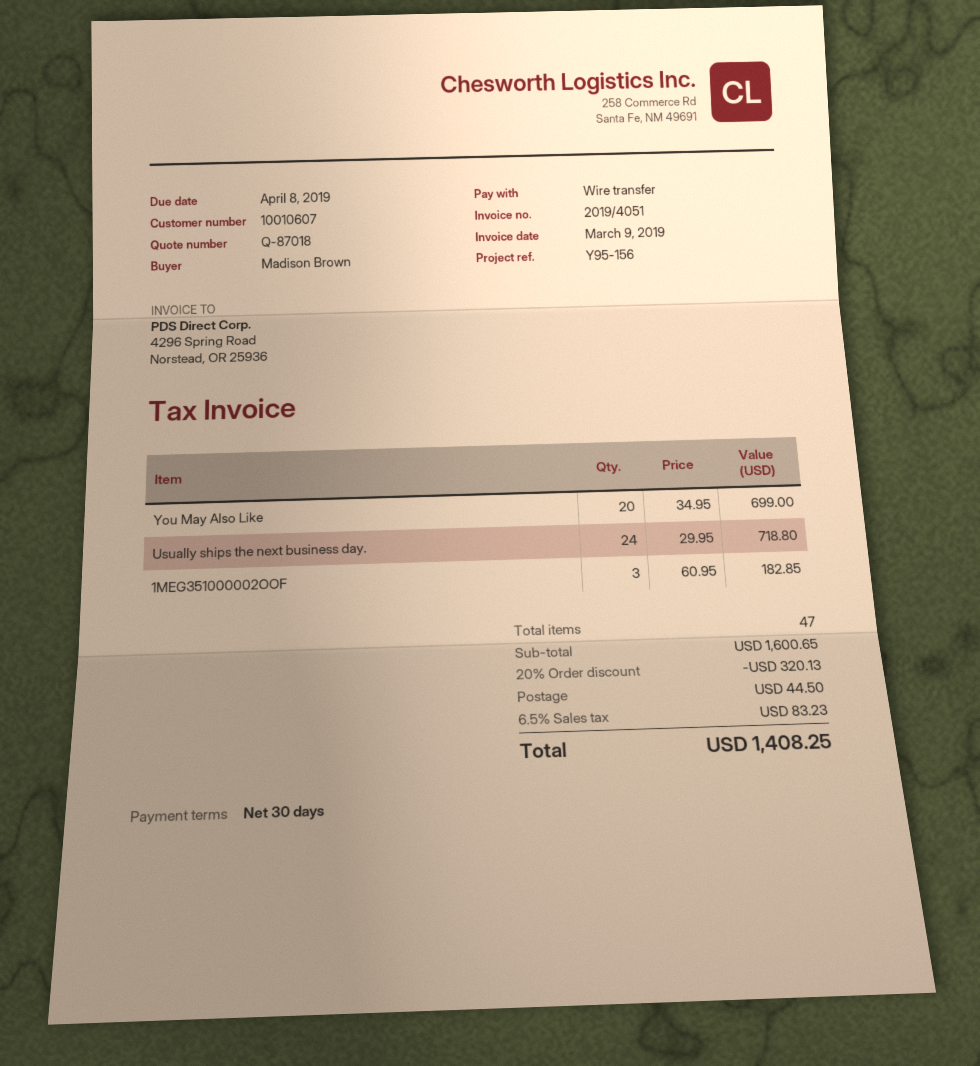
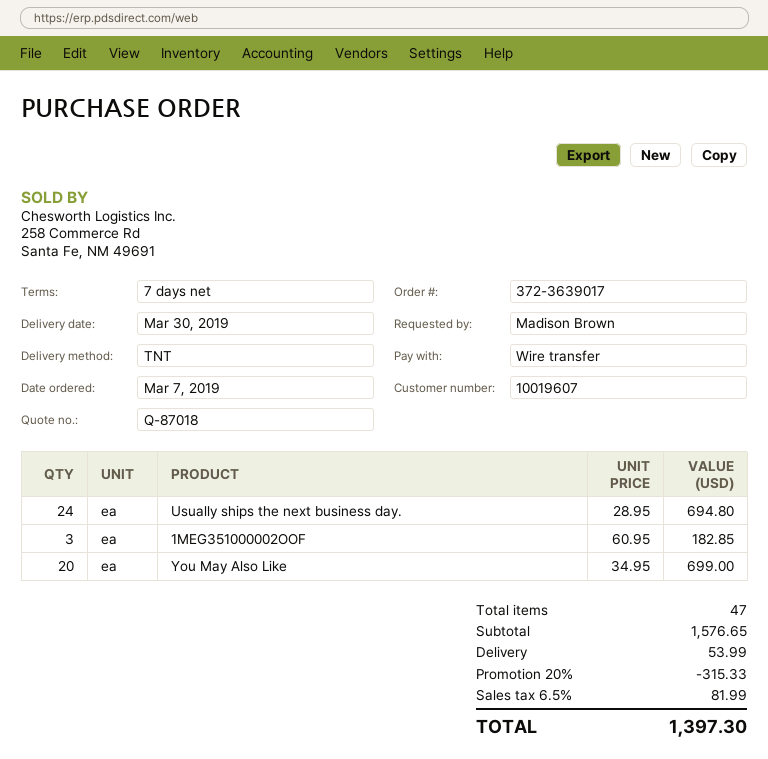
payment terms: 30 days -> 7 days
customer number: 10010607 -> 10019607
Usually ships the next business day.: 24 x 29.95 = 718.80 -> 24 x 28.95 = 694.80
subtotal: 1600.65 -> 1576.65
discount: 20% = 320.13 -> 20% = 315.33
shipping: 44.50 -> 53.99
tax: 6.5% = 83.23 -> 6.5% = 81.99
total: 1408.25 -> 1397.30

